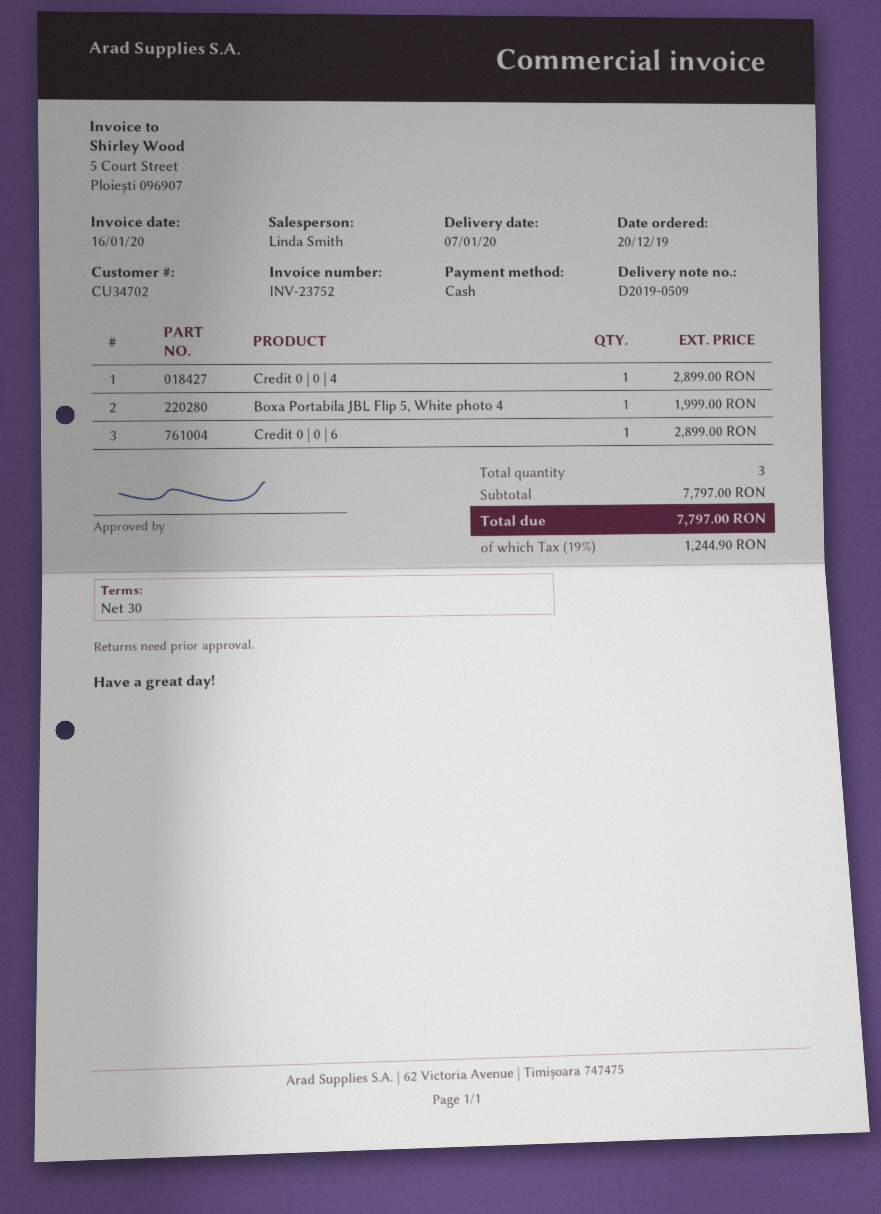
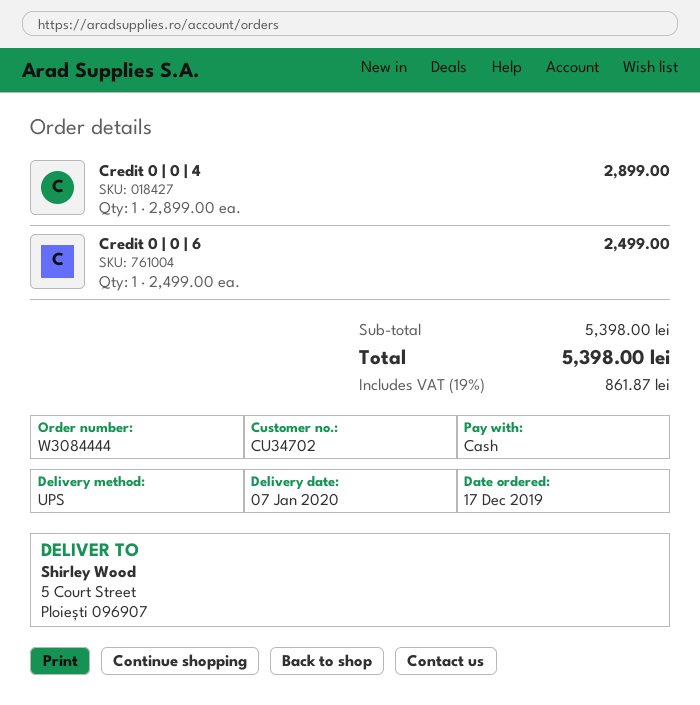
order date: 2019-12-20 -> 2019-12-17
Boxa Portabila JBL Flip 5, White photo 4: 1 for 1999.00 -> none
Credit 0 | 0 | 6: 1 for 2899.00 -> 1 for 2499.00
subtotal: 7797.00 -> 5398.00
tax: 19% = 1244.90 -> 19% = 861.87
total: 7797.00 -> 5398.00

